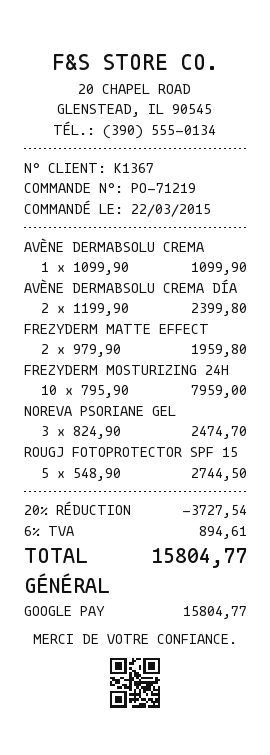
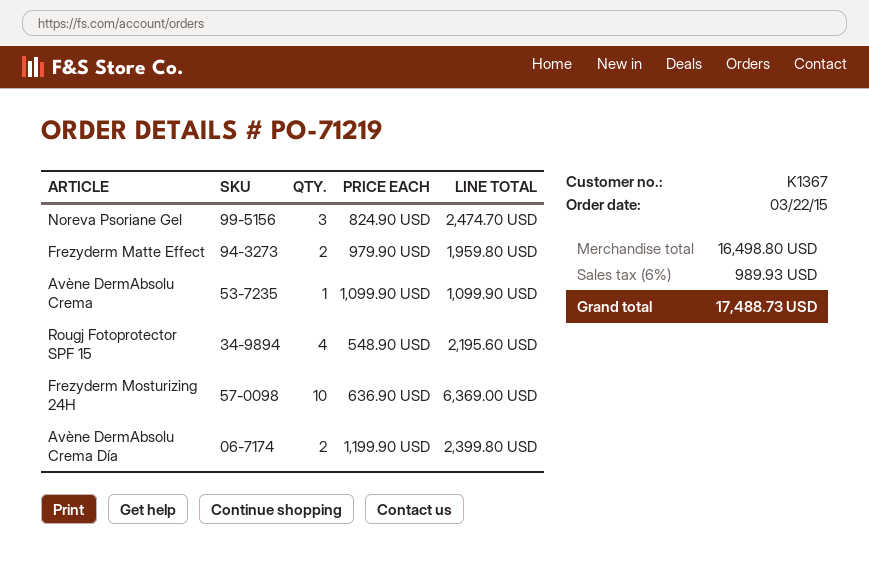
FREZYDERM MOSTURIZING 24H: 10 x 795.90 = 7959.00 -> 10 x 636.90 = 6369.00
ROUGJ FOTOPROTECTOR SPF 15: 5 x 548.90 = 2744.50 -> 4 x 548.90 = 2195.60
discount: 20% = 3727.54 -> none
tax: 6% = 894.61 -> 6% = 989.93
total: 15804.77 -> 17488.73

